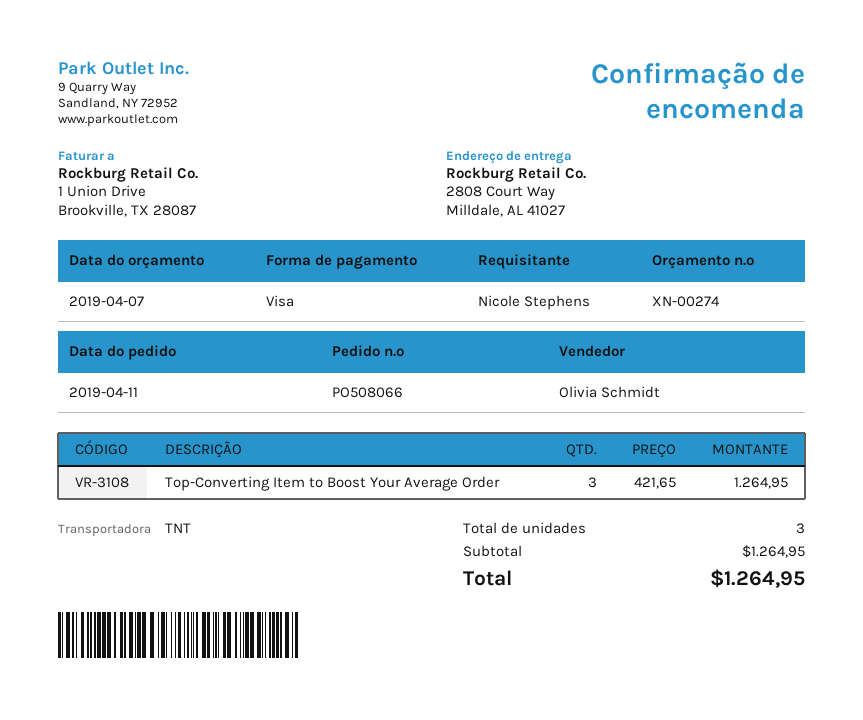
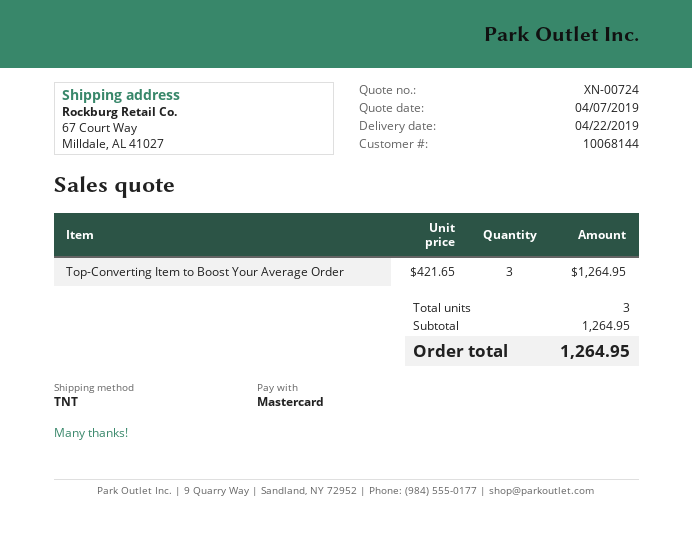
quote number: XN-00274 -> XN-00724
payment method: Visa -> Mastercard
ship to: 2808 Court Way, Milldale, AL 41027 -> 67 Court Way, Milldale, AL 41027

